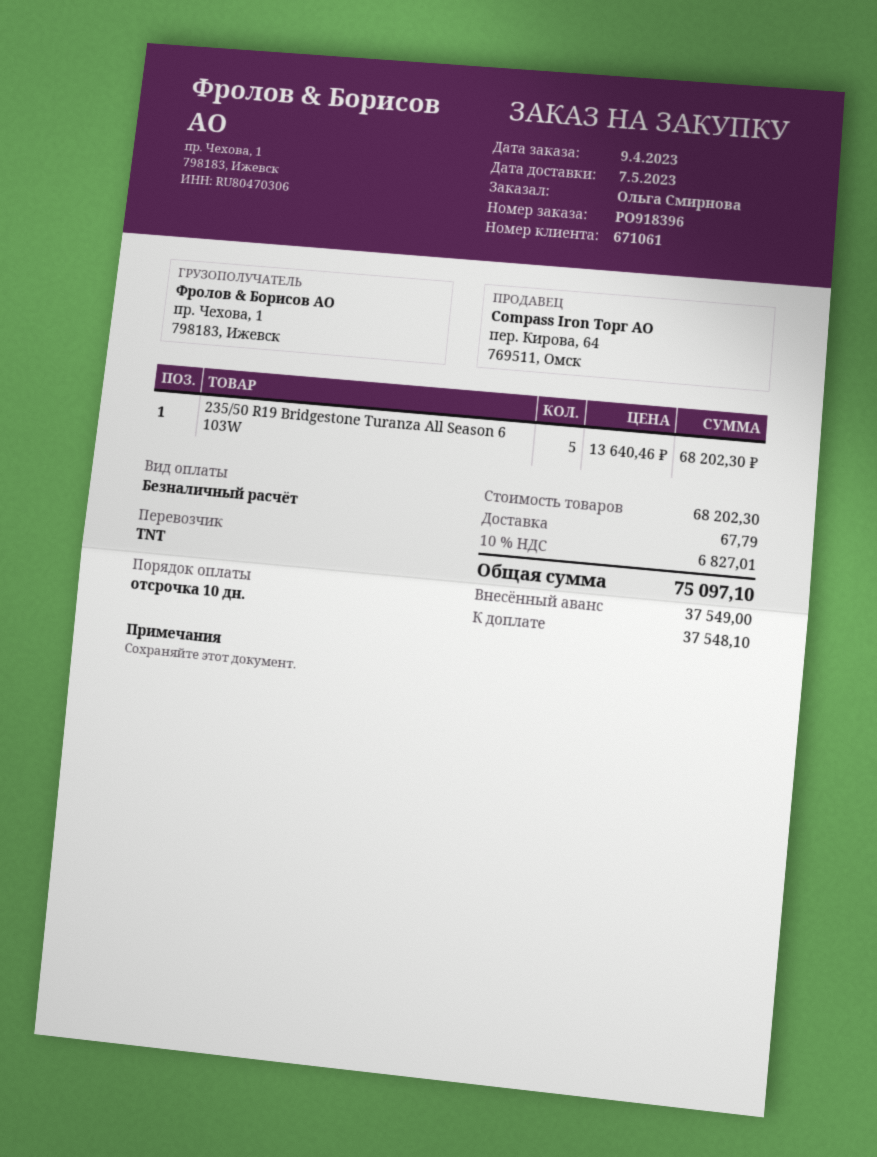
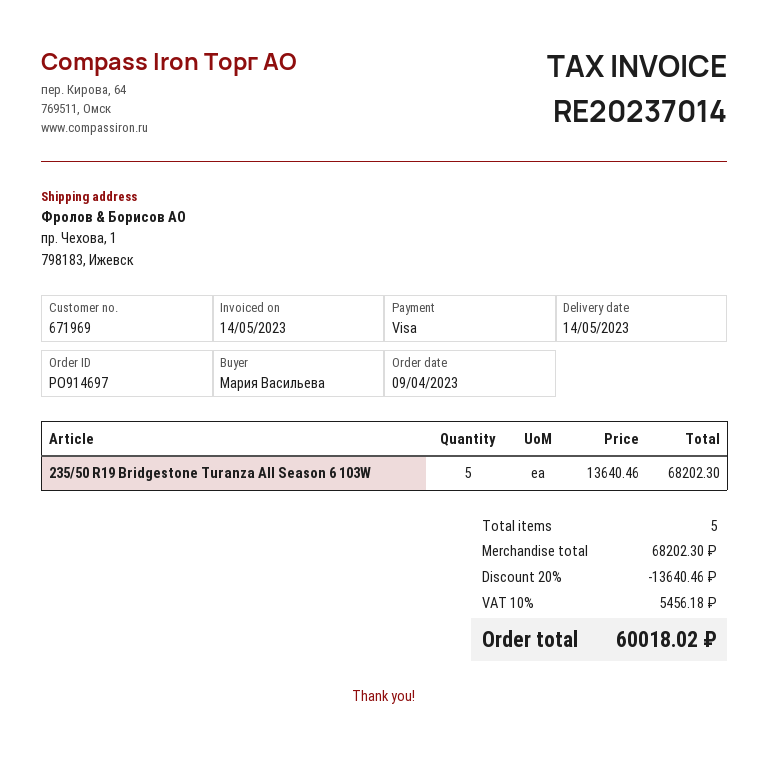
order number: PO918396 -> PO914697
delivery date: 2023-05-07 -> 2023-05-14
customer number: 671061 -> 671969
ordered by: Ольга Смирнова -> Мария Васильева
payment method: bank transfer -> Visa
discount: none -> 20% = 13640.46
shipping: 67.79 -> none
tax: 10% = 6827.01 -> 10% = 5456.18
total: 75097.10 -> 60018.02

